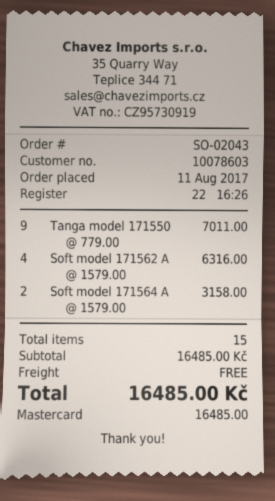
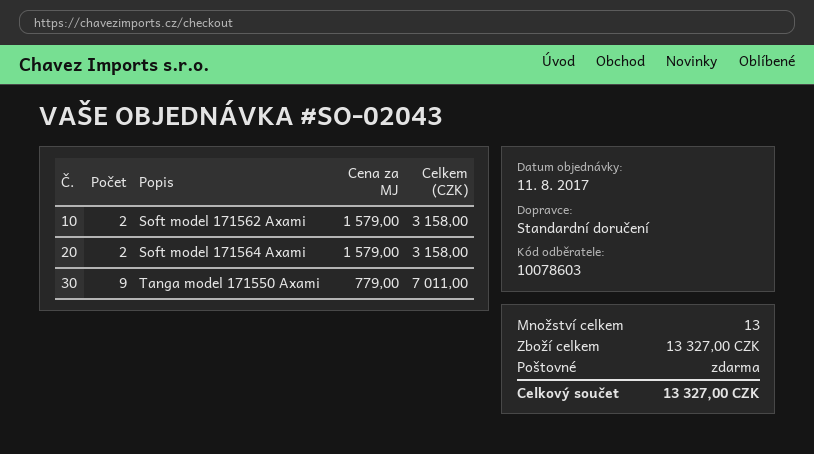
Soft model 171562 A: 4 x 1579.00 = 6316.00 -> 2 x 1579.00 = 3158.00
total quantity: 15 -> 13
subtotal: 16485.00 -> 13327.00
total: 16485.00 -> 13327.00

